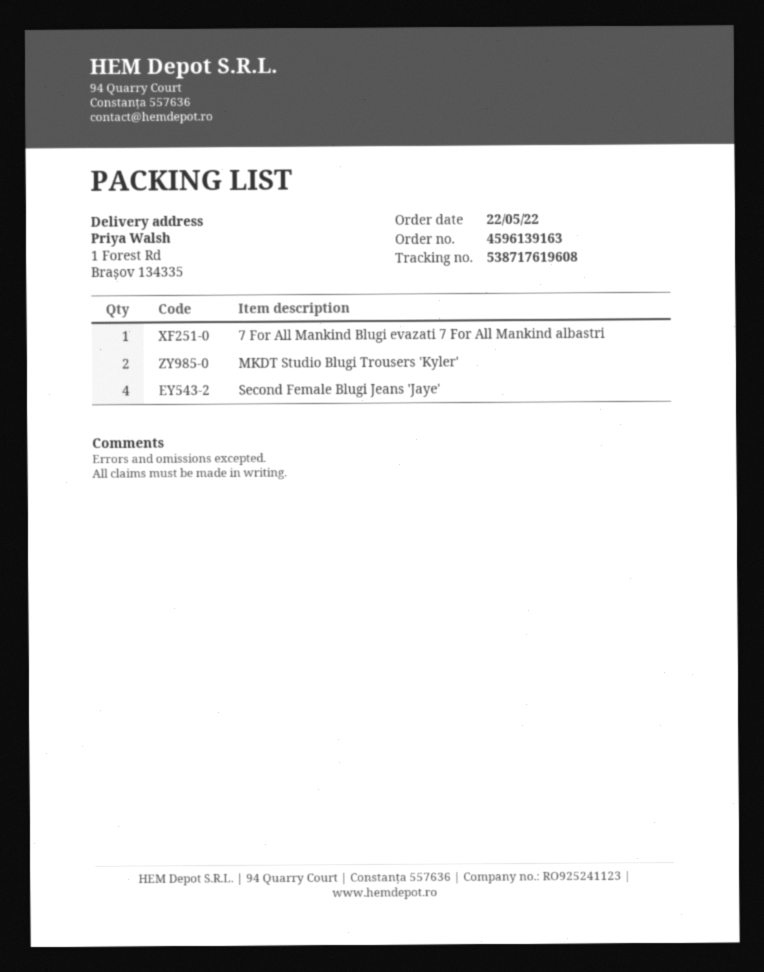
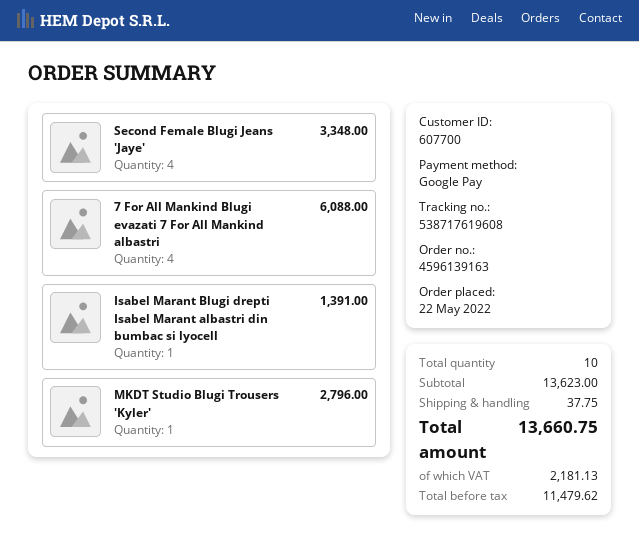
7 For All Mankind Blugi evazati 7 For All Mankind albastri: 1 -> 4
MKDT Studio Blugi Trousers 'Kyler': 2 -> 1
Isabel Marant Blugi drepti Isabel Marant albastri din bumbac si lyocell: none -> 1

